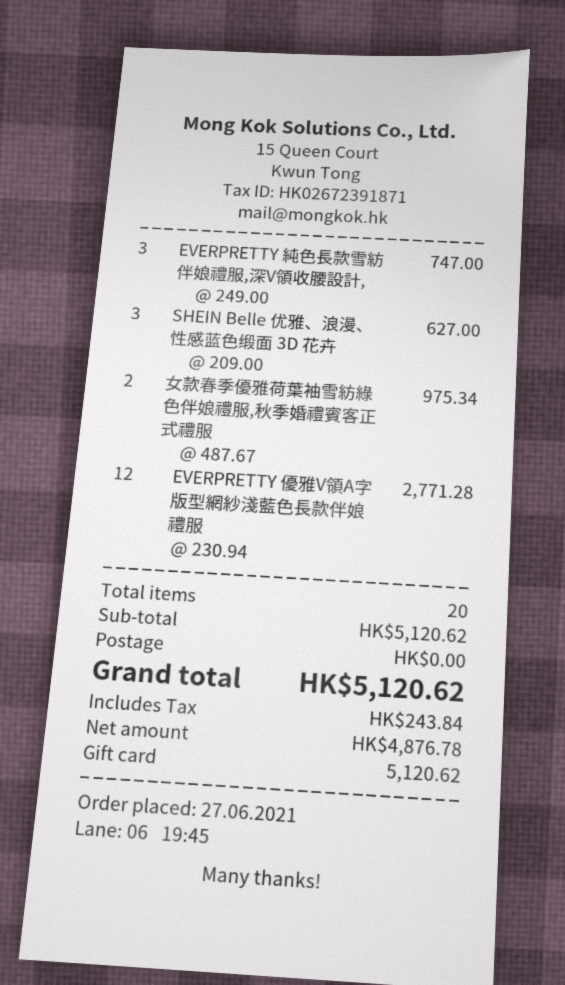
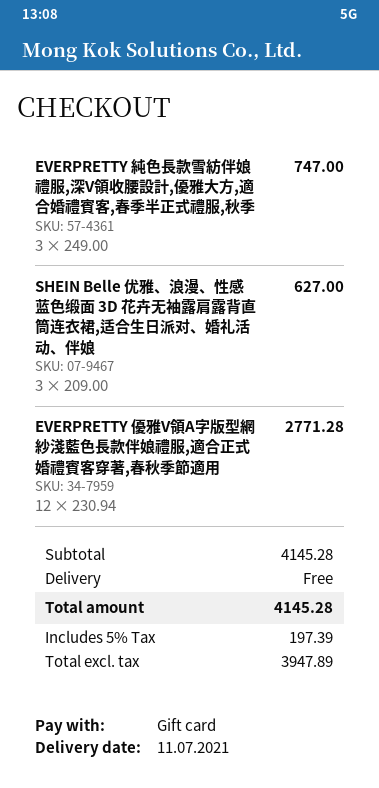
女款春季優雅荷葉袖雪紡綠色伴娘禮服,秋季婚禮賓客正式禮服: 2 x 487.67 = 975.34 -> none
subtotal: 5120.62 -> 4145.28
net: 4876.78 -> 3947.89
tax: 243.84 -> 197.39
total: 5120.62 -> 4145.28

